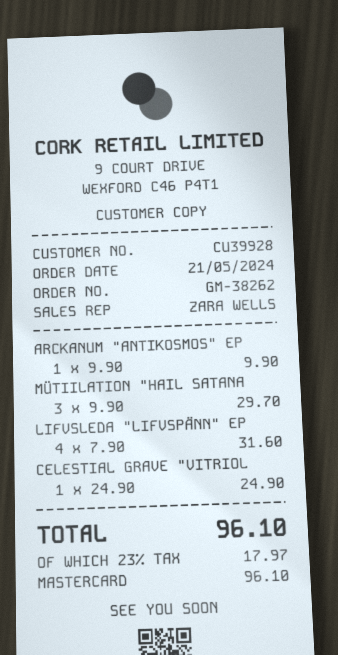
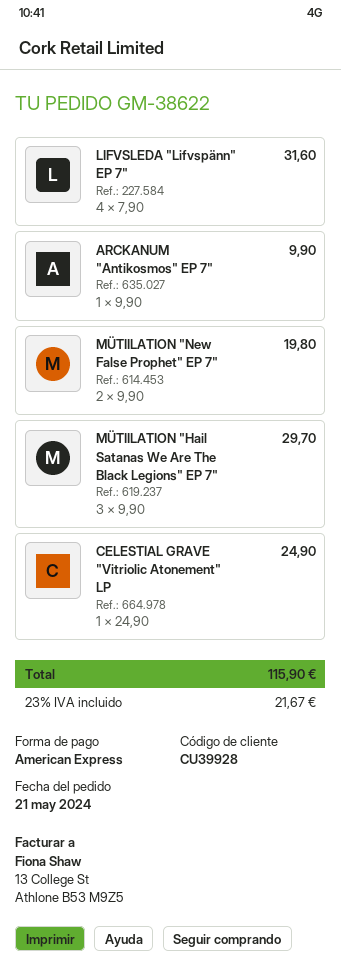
order number: GM-38262 -> GM-38622
payment method: Mastercard -> American Express
MÜTIILATION "New False Prophet" EP 7": none -> 2 x 9.90 = 19.80
tax: 23% = 17.97 -> 23% = 21.67
total: 96.10 -> 115.90

